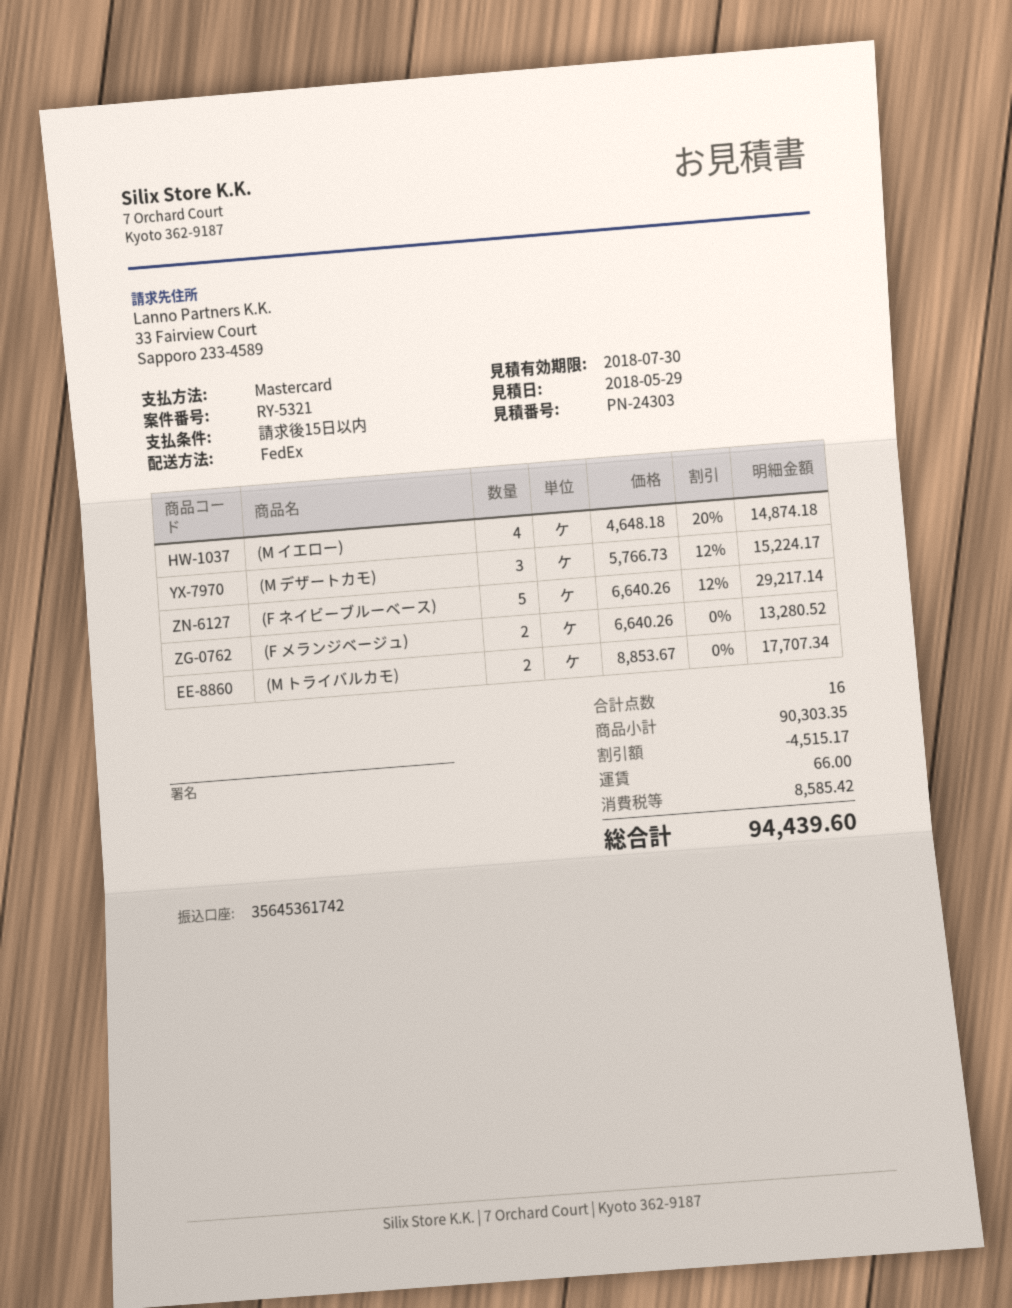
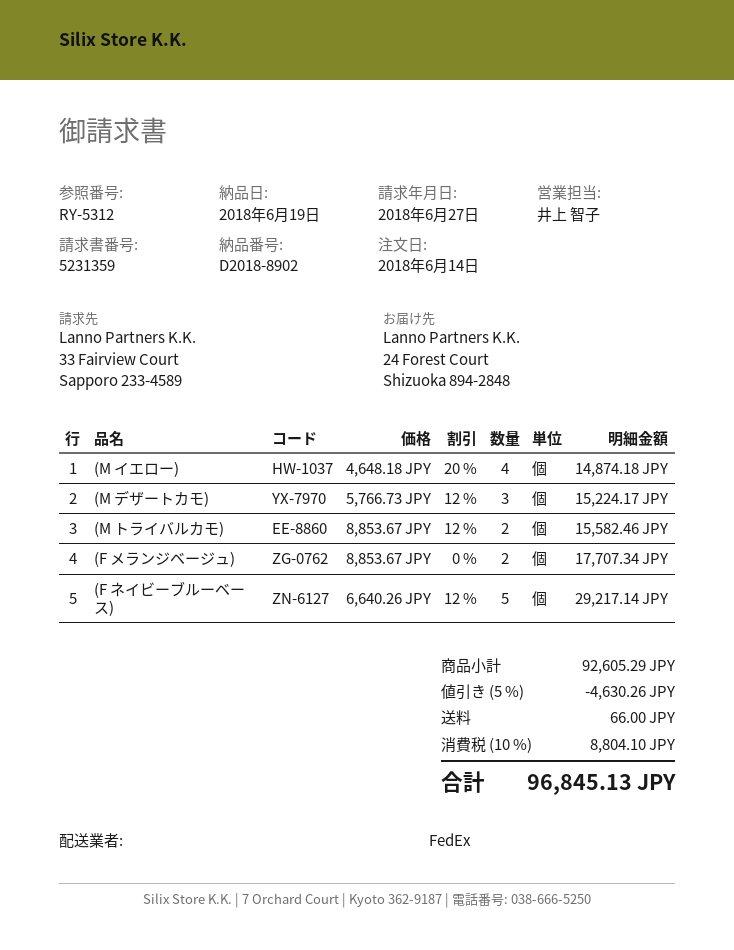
reference: RY-5321 -> RY-5312
(F メランジベージュ): 2 x 6640.26 = 13280.52 -> 2 x 8853.67 = 17707.34
(M トライバルカモ): 2 x 8853.67 = 17707.34 -> 2 x 8853.67 - 12% = 15582.46
subtotal: 90303.35 -> 92605.29
discount: 4515.17 -> 4630.26
tax: 8585.42 -> 8804.10
total: 94439.60 -> 96845.13

